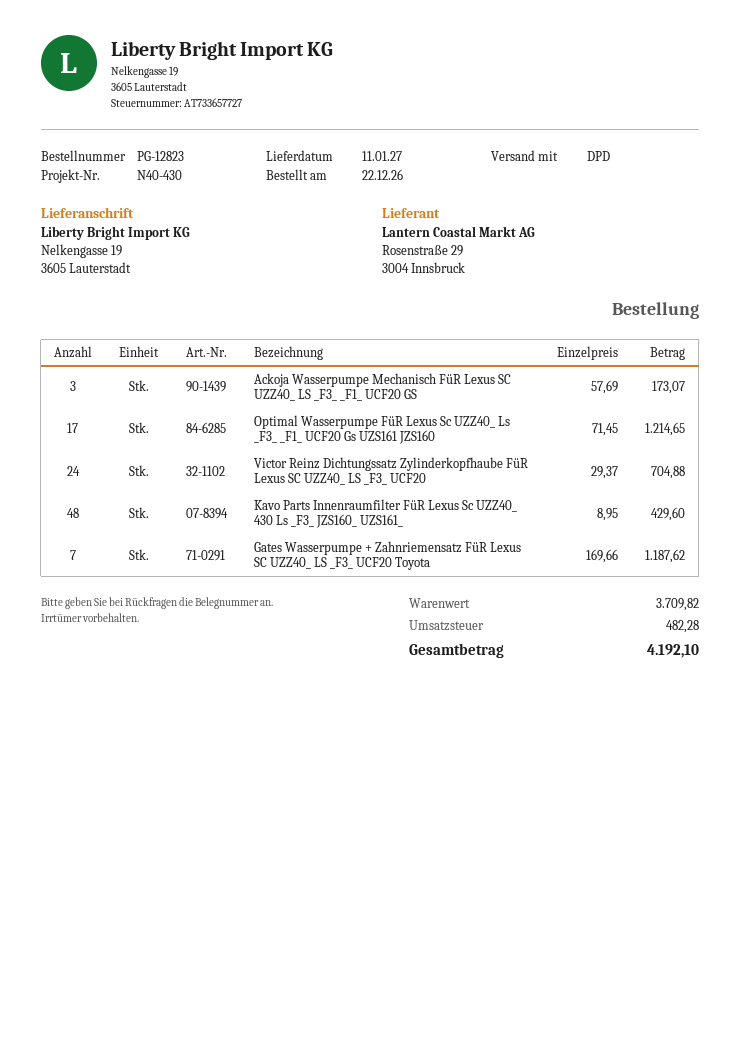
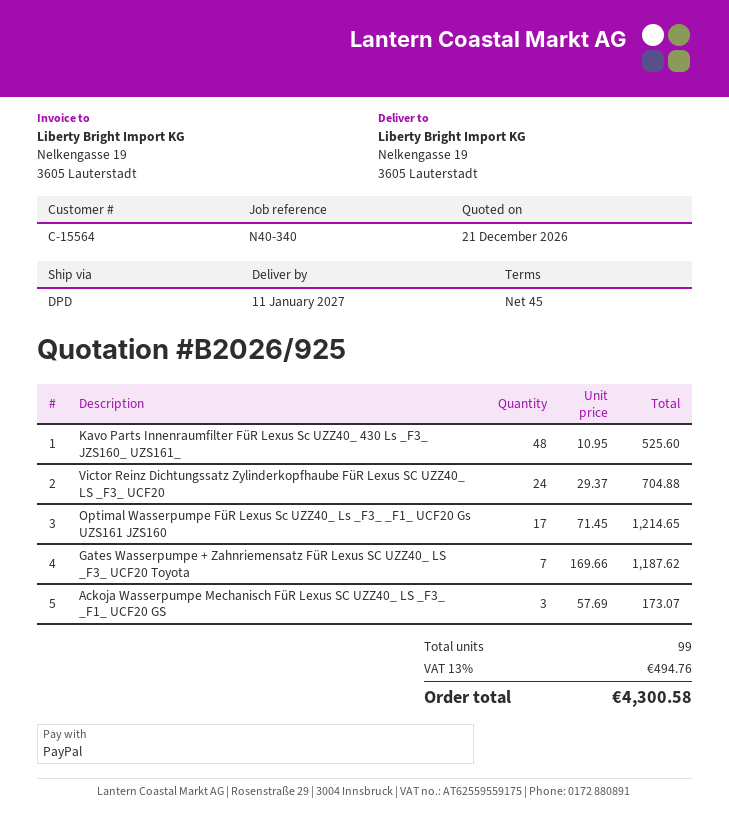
reference: N40-430 -> N40-340
Kavo Parts Innenraumfilter FüR Lexus Sc UZZ40_ 430 Ls _F3_ JZS160_ UZS161_: 48 x 8.95 = 429.60 -> 48 x 10.95 = 525.60
tax: 482.28 -> 494.76
total: 4192.10 -> 4300.58

